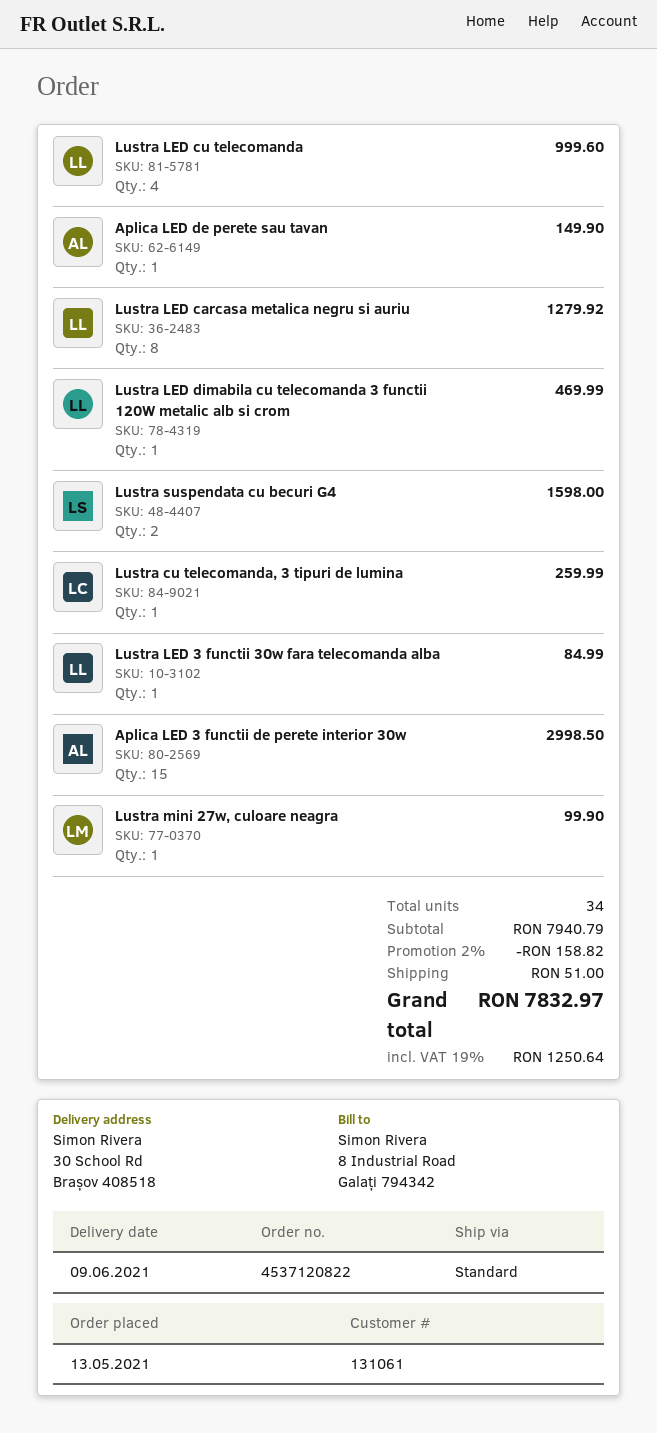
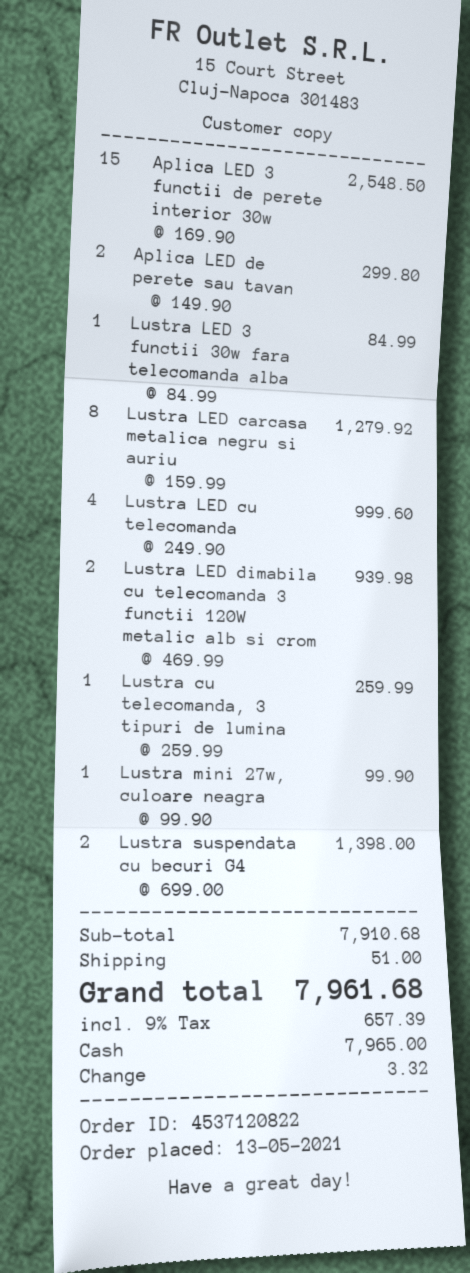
Aplica LED de perete sau tavan: 1 for 149.90 -> 2 for 299.80
Lustra LED dimabila cu telecomanda 3 functii 120W metalic alb si crom: 1 for 469.99 -> 2 for 939.98
Lustra suspendata cu becuri G4: 2 for 1598.00 -> 2 for 1398.00
Aplica LED 3 functii de perete interior 30w: 15 for 2998.50 -> 15 for 2548.50
subtotal: 7940.79 -> 7910.68
discount: 2% = 158.82 -> none
tax: 19% = 1250.64 -> 9% = 657.39
total: 7832.97 -> 7961.68

